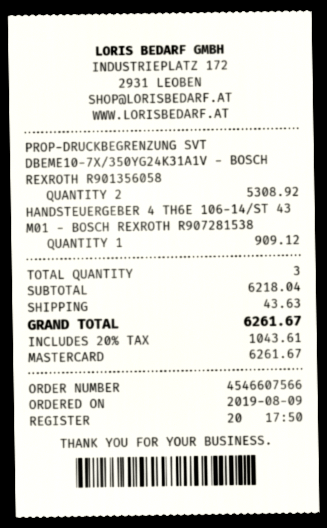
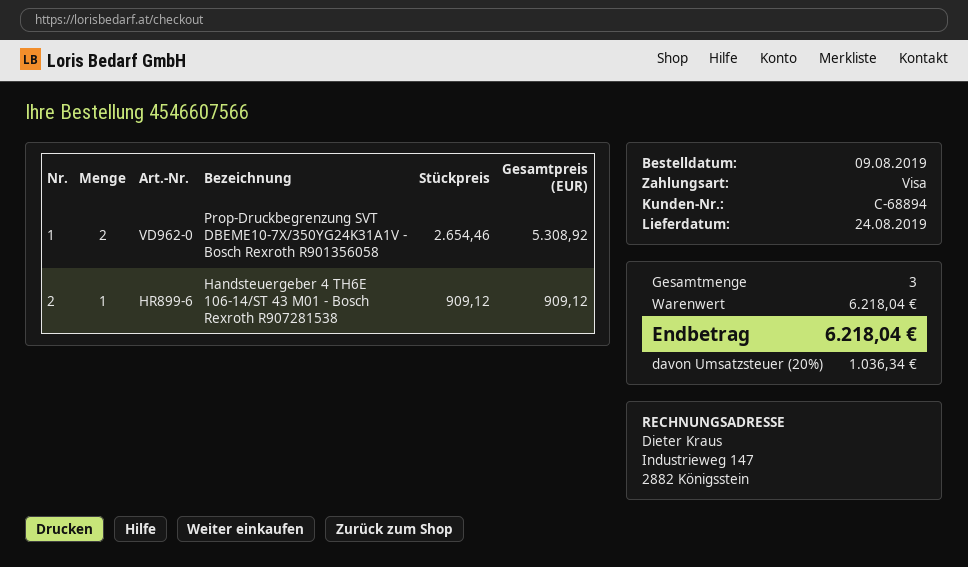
payment method: Mastercard -> Visa
shipping: 43.63 -> none
tax: 20% = 1043.61 -> 20% = 1036.34
total: 6261.67 -> 6218.04

